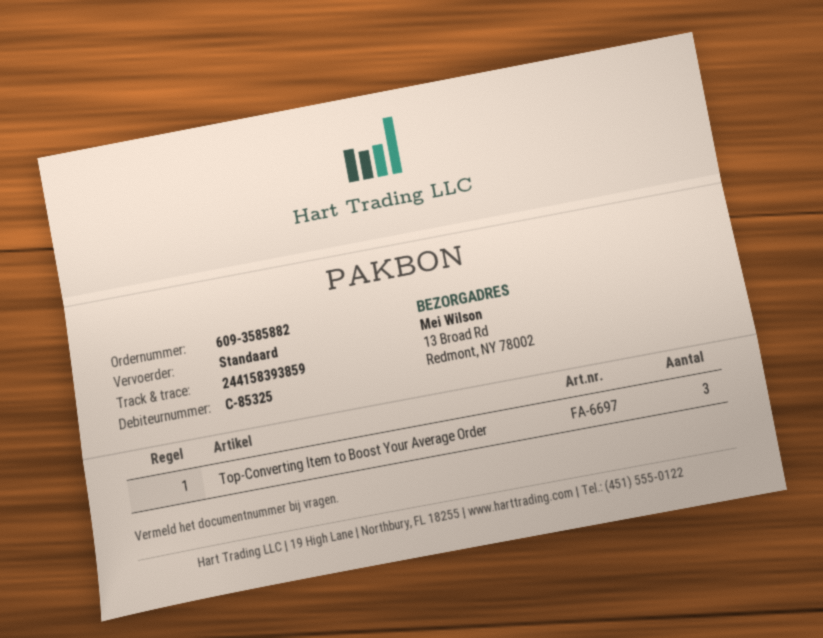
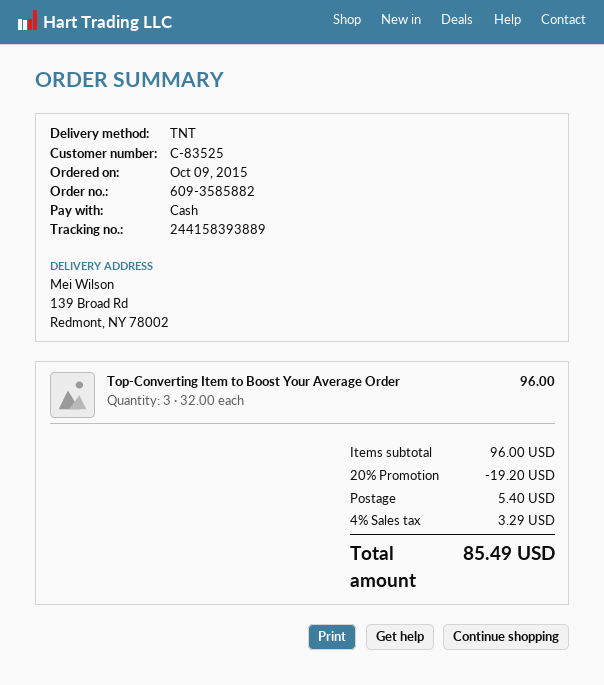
customer number: C-85325 -> C-83525
shipping method: standard -> TNT
tracking number: 244158393859 -> 244158393889
ship to: 13 Broad Rd, Redmont, NY 78002 -> 139 Broad Rd, Redmont, NY 78002

